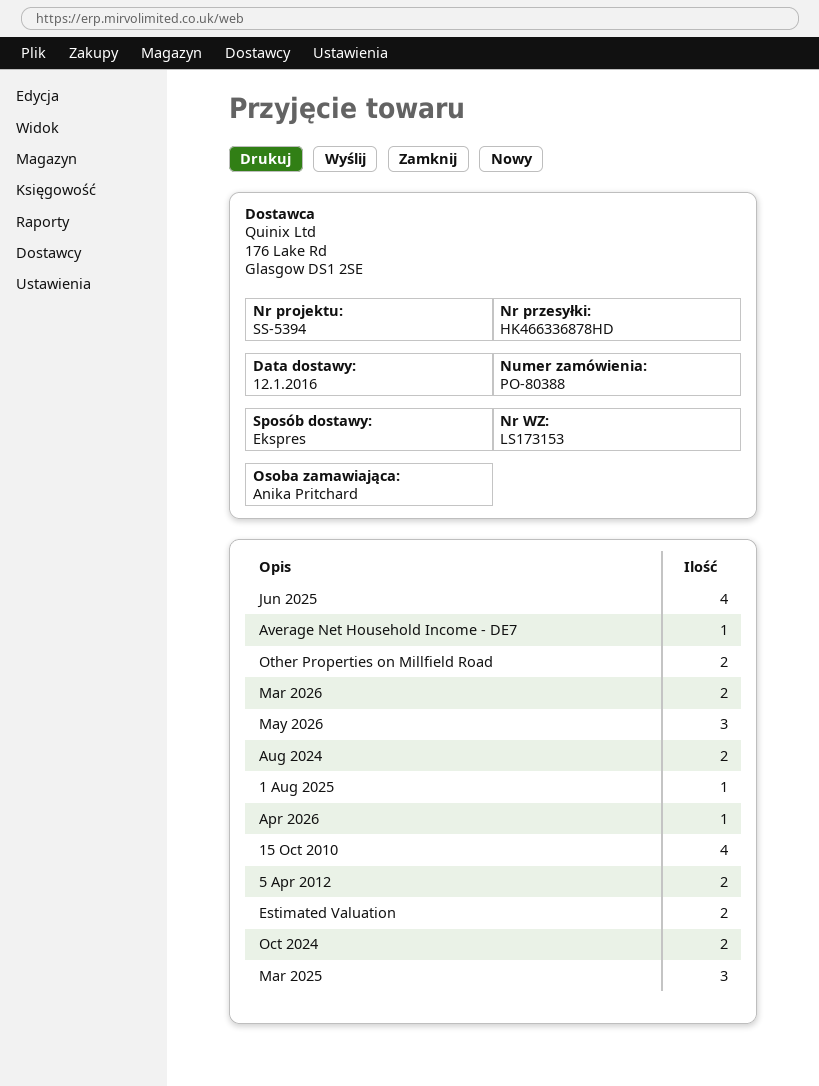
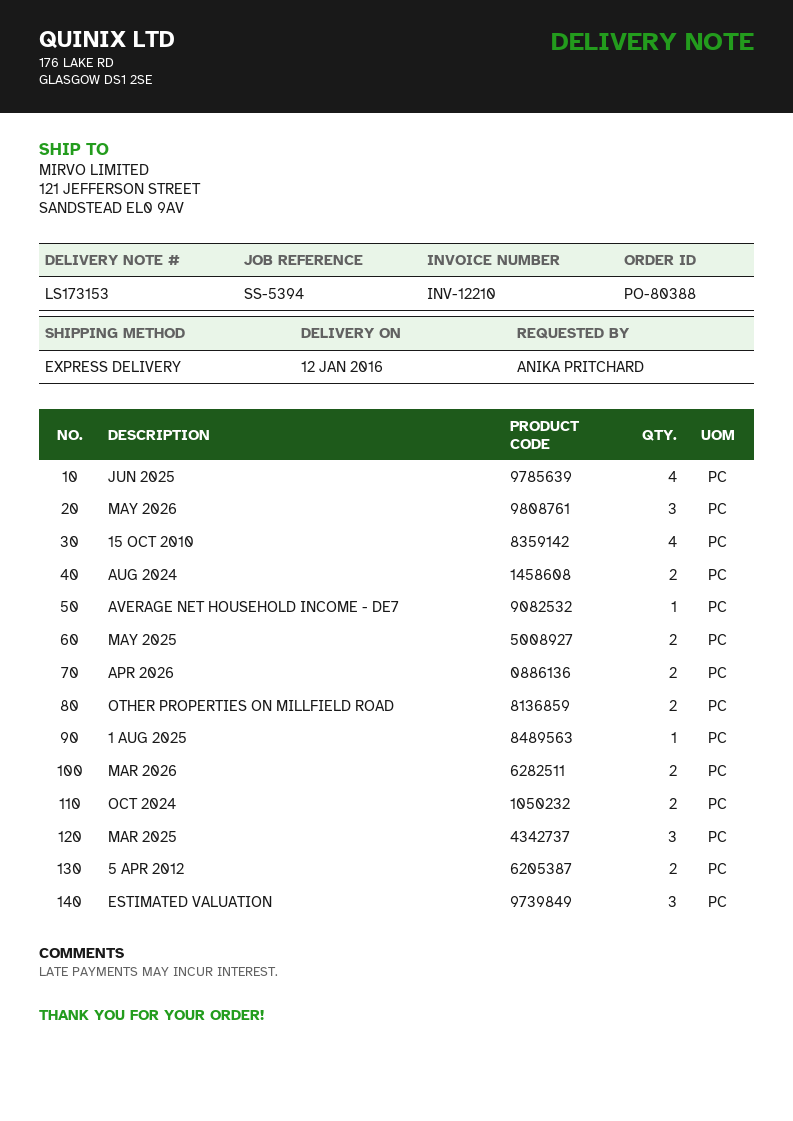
Apr 2026: 1 -> 2
Estimated Valuation: 2 -> 3
MAY 2025: none -> 2

